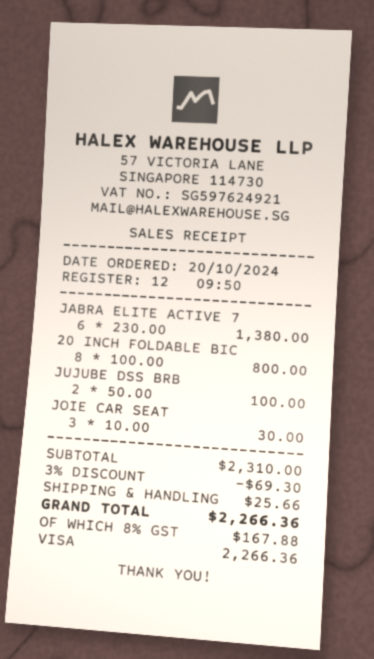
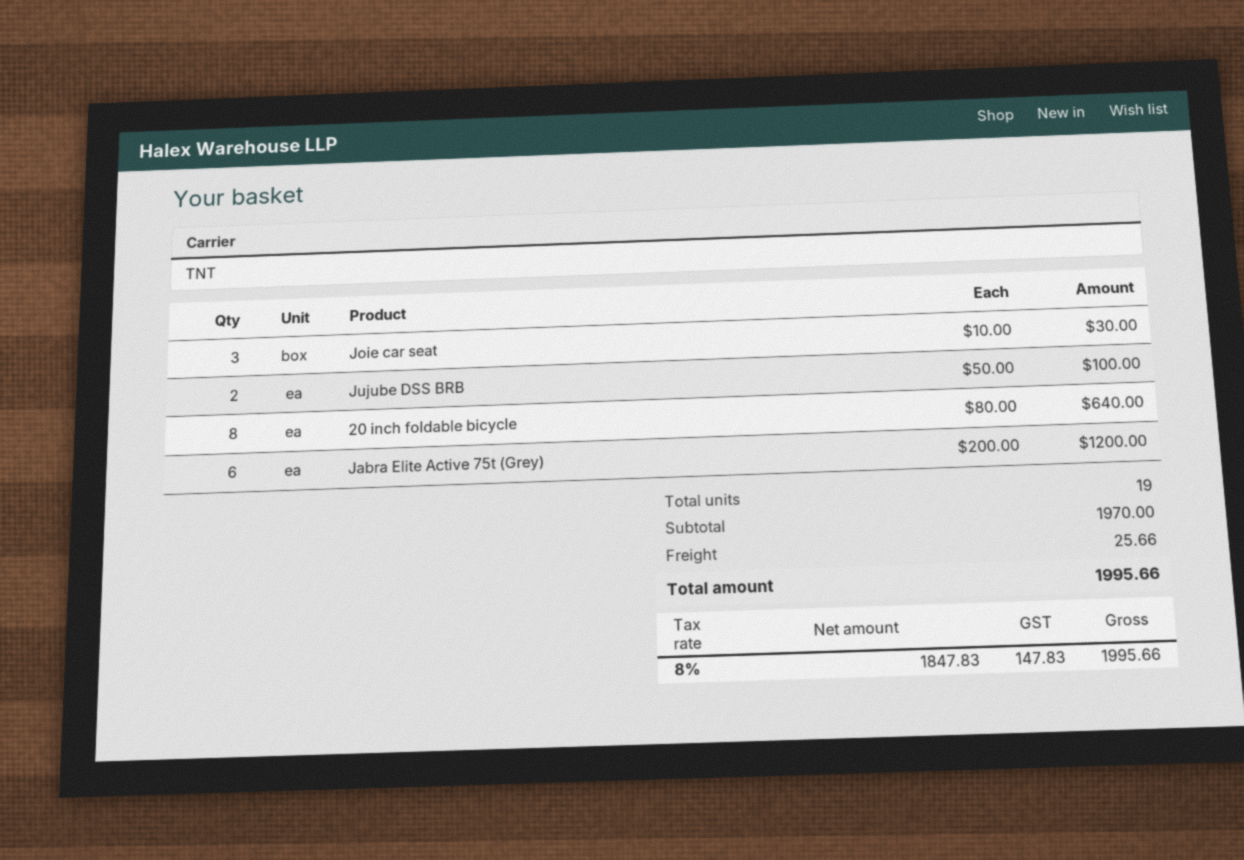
JABRA ELITE ACTIVE 7: 6 x 230.00 = 1380.00 -> 6 x 200.00 = 1200.00
20 INCH FOLDABLE BIC: 8 x 100.00 = 800.00 -> 8 x 80.00 = 640.00
subtotal: 2310.00 -> 1970.00
discount: 3% = 69.30 -> none
tax: 8% = 167.88 -> 8% = 147.83
total: 2266.36 -> 1995.66

